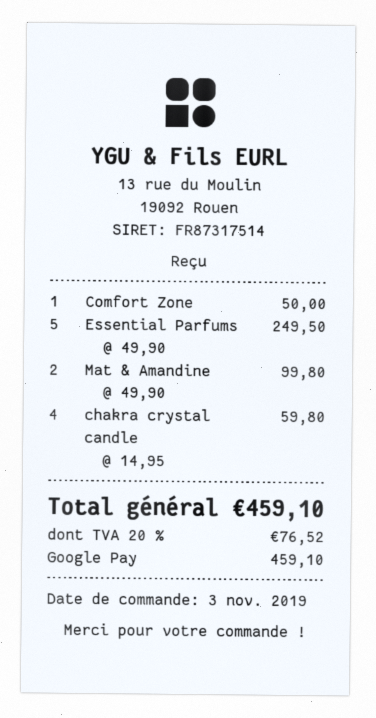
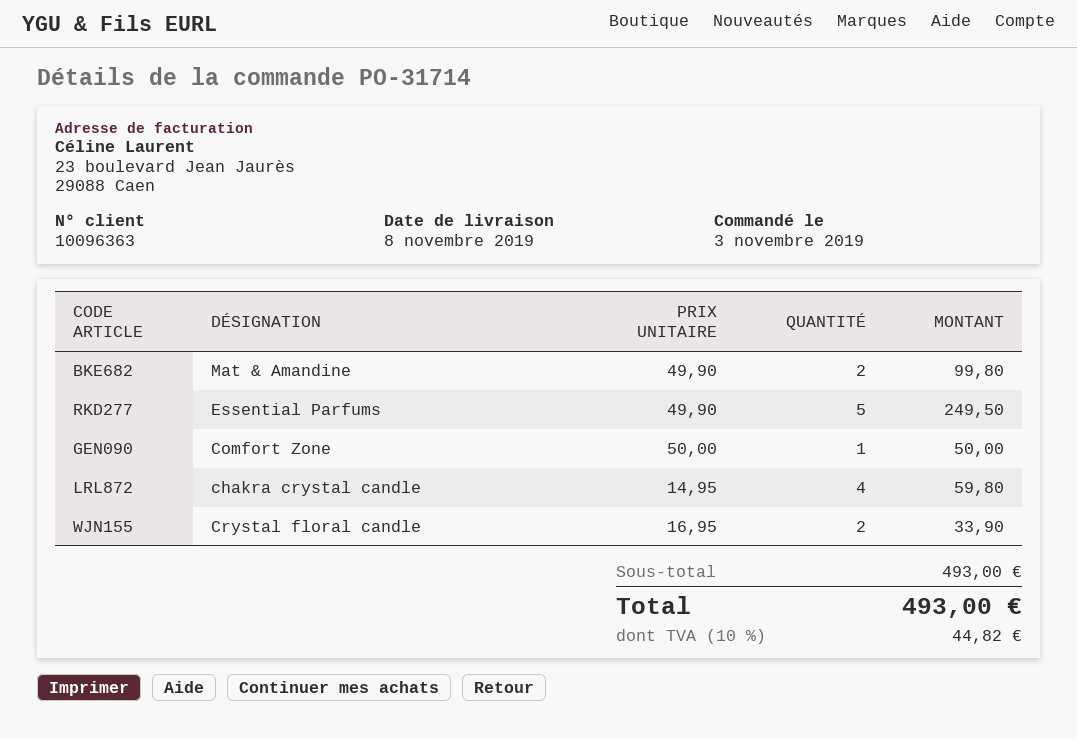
Crystal floral candle: none -> 2 x 16.95 = 33.90
tax: 20% = 76.52 -> 10% = 44.82
total: 459.10 -> 493.00

